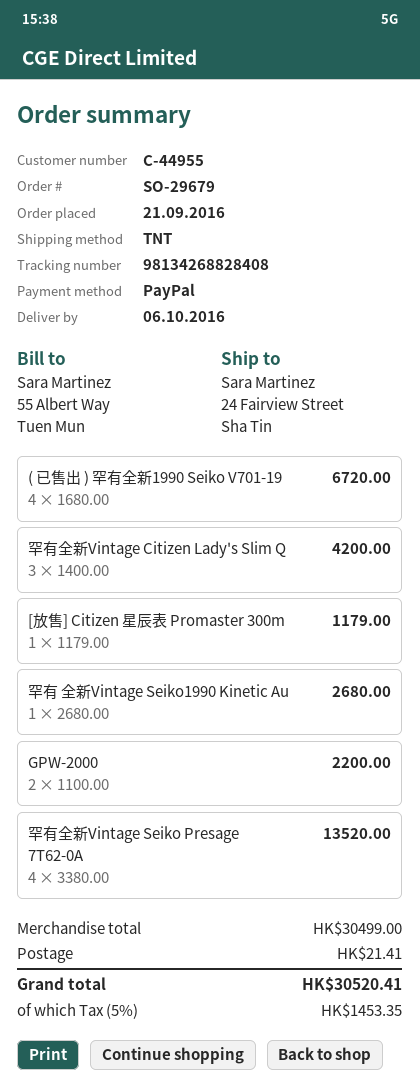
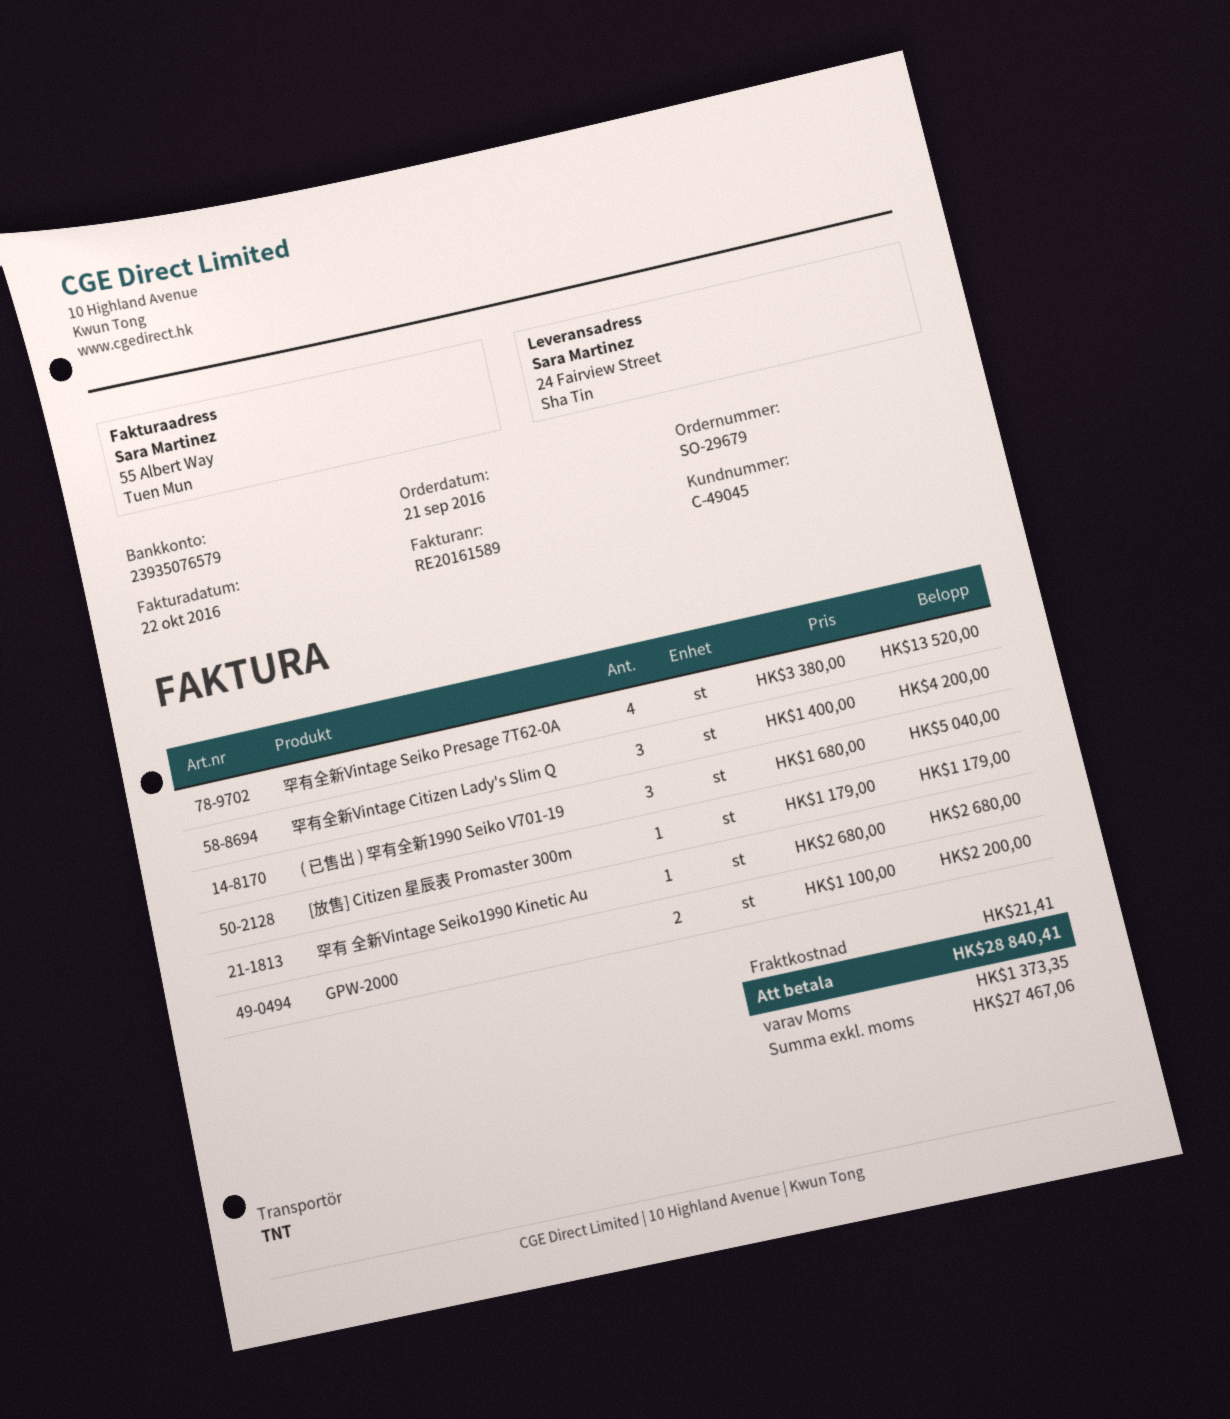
customer number: C-44955 -> C-49045
( 已售出 ) 罕有全新1990 Seiko V701-19: 4 x 1680.00 = 6720.00 -> 3 x 1680.00 = 5040.00
tax: 1453.35 -> 1373.35
total: 30520.41 -> 28840.41

